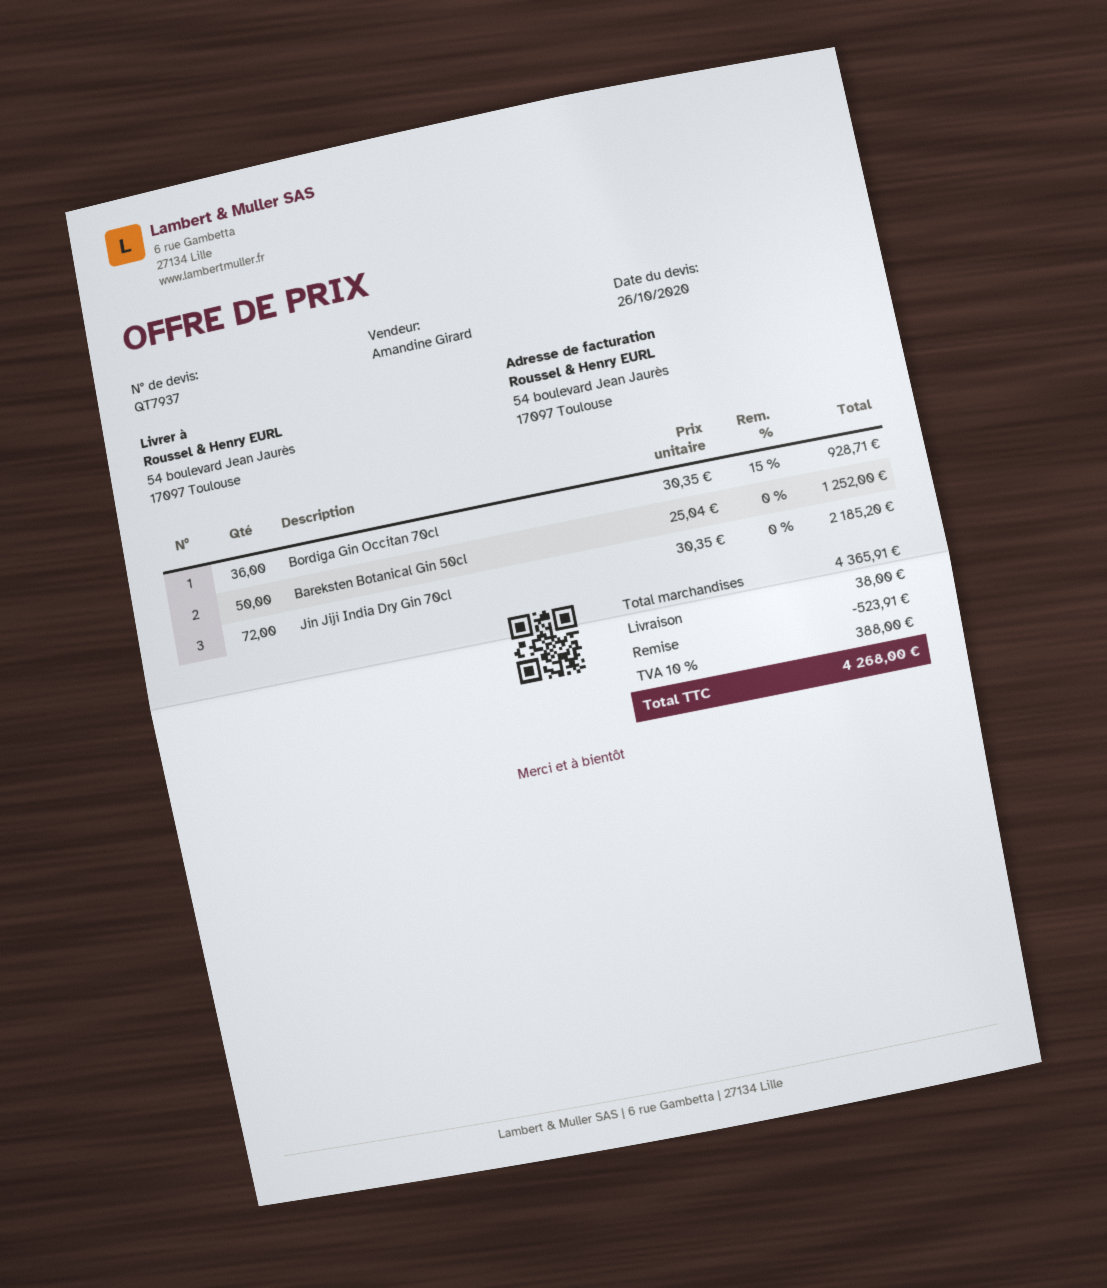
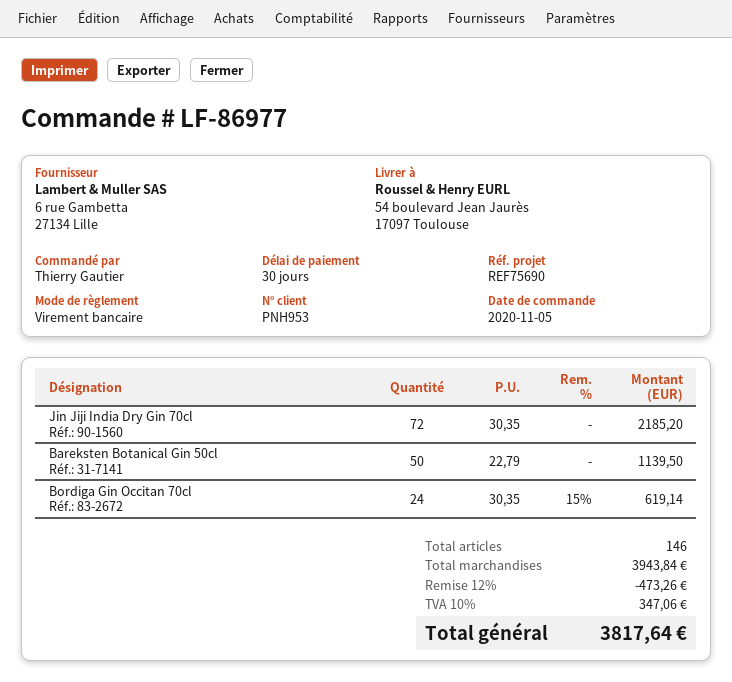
Bordiga Gin Occitan 70cl: 36 x 30.35 - 15% = 928.71 -> 24 x 30.35 - 15% = 619.14
Bareksten Botanical Gin 50cl: 50 x 25.04 = 1252.00 -> 50 x 22.79 = 1139.50
subtotal: 4365.91 -> 3943.84
discount: 523.91 -> 473.26
shipping: 38.00 -> none
tax: 10% = 388.00 -> 10% = 347.06
total: 4268.00 -> 3817.64

